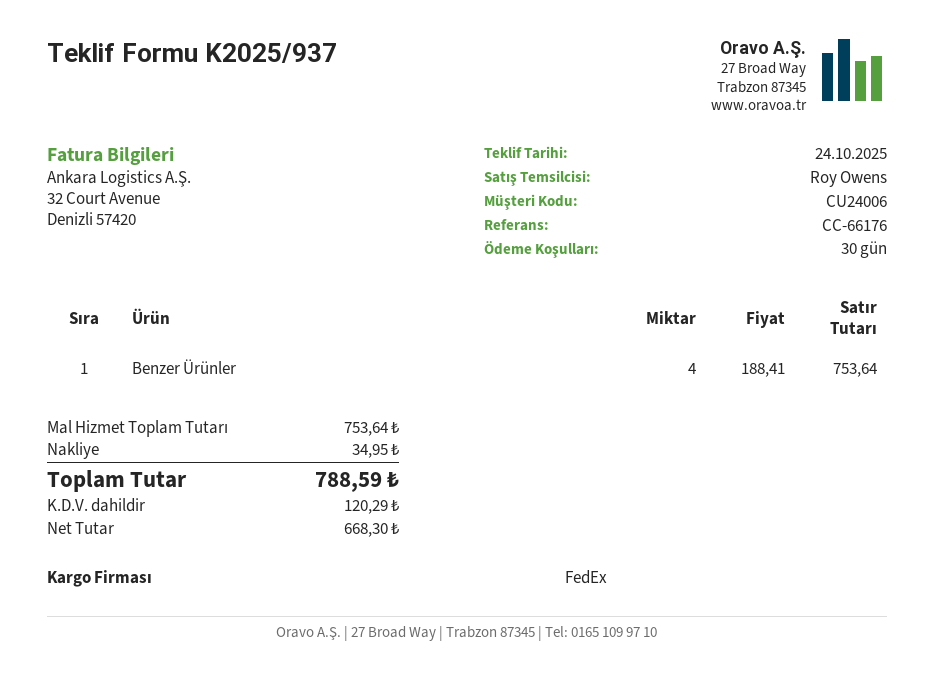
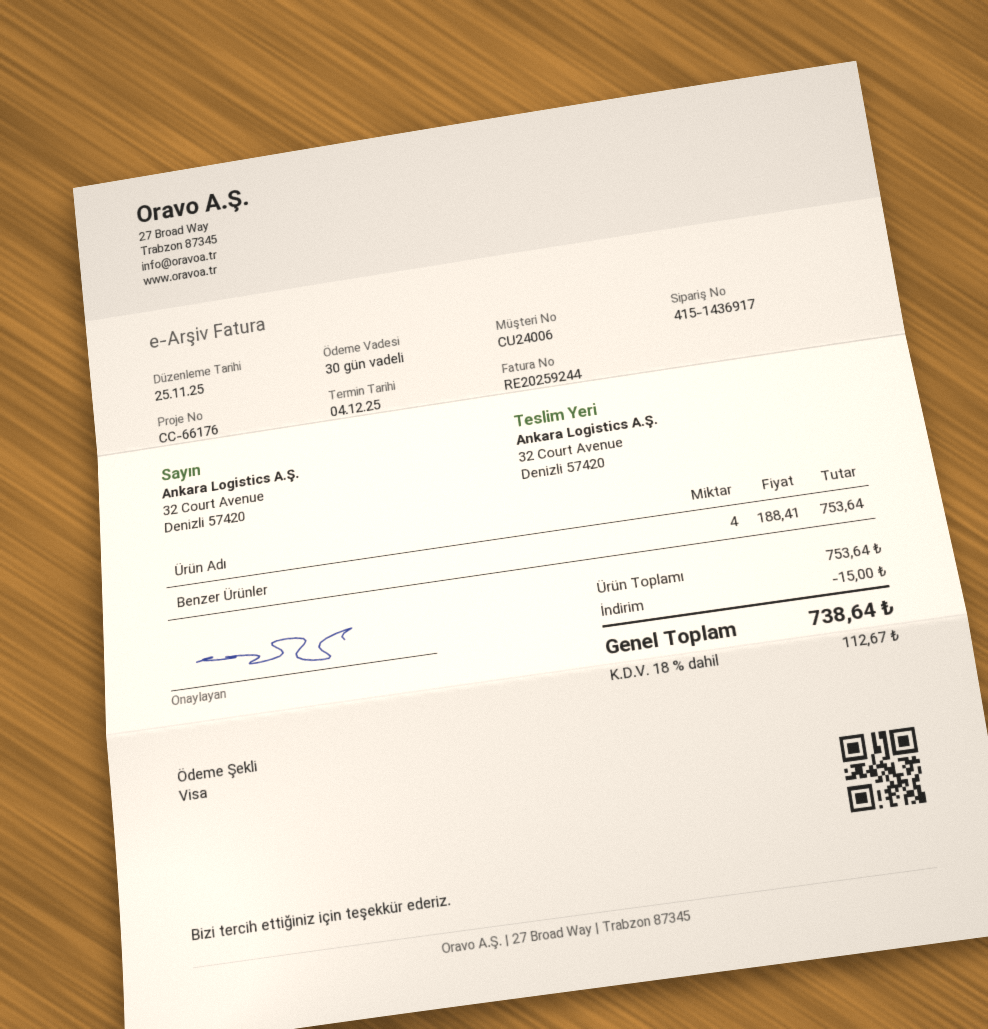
discount: none -> 15.00
shipping: 34.95 -> none
tax: 120.29 -> 112.67
total: 788.59 -> 738.64

